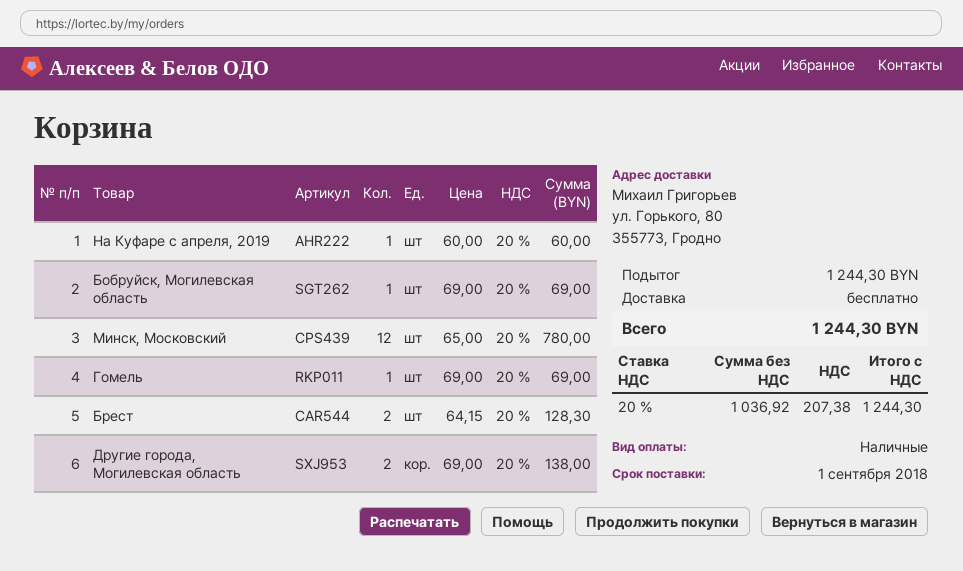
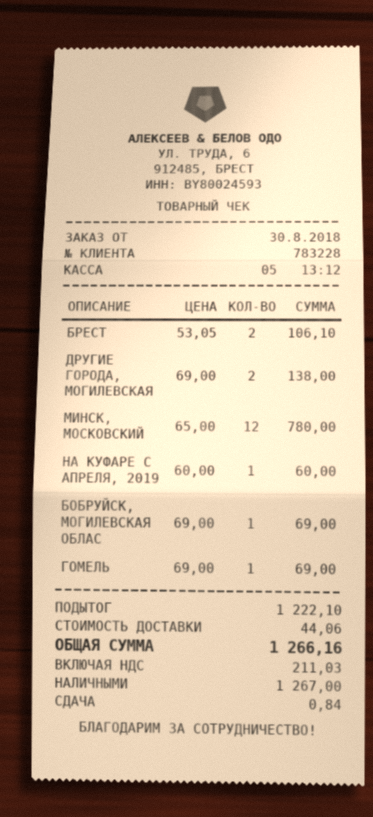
Брест: 2 x 64.15 = 128.30 -> 2 x 53.05 = 106.10
subtotal: 1244.30 -> 1222.10
shipping: 0.00 -> 44.06
tax: 207.38 -> 211.03
total: 1244.30 -> 1266.16

